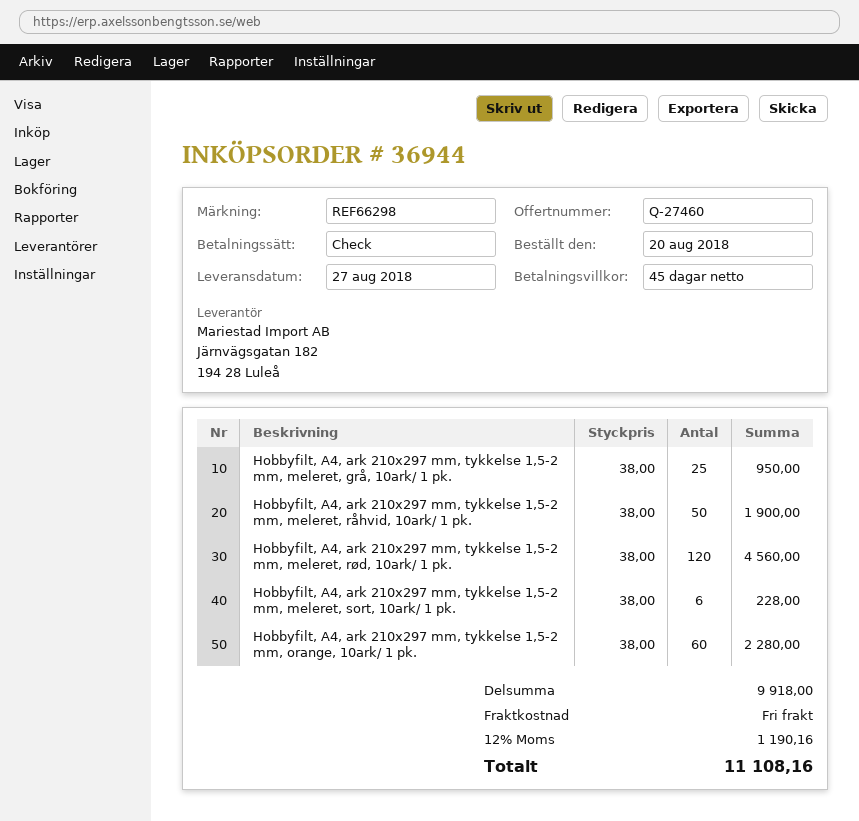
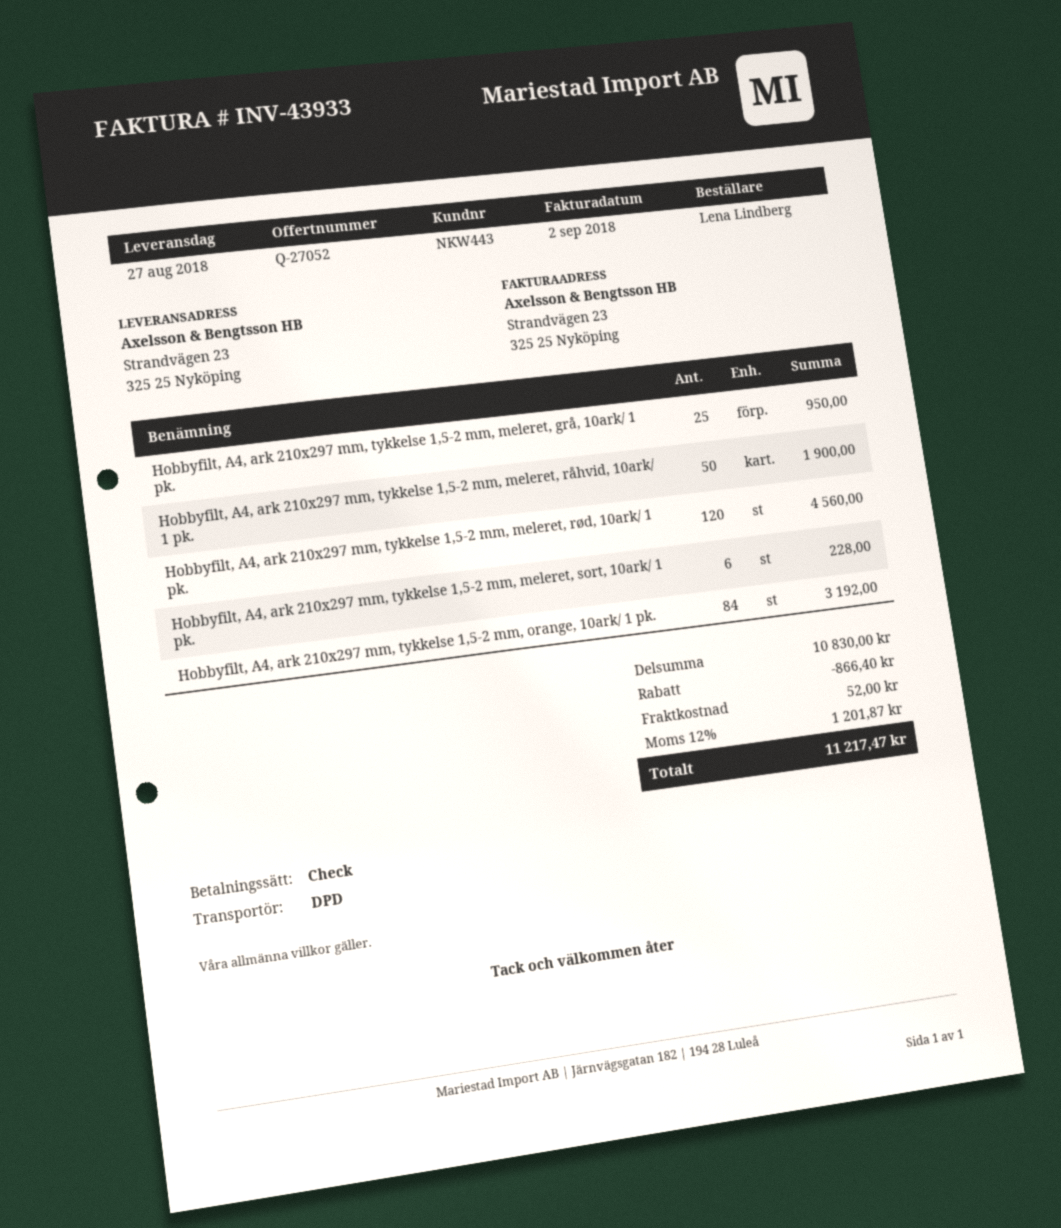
quote number: Q-27460 -> Q-27052
Hobbyfilt, A4, ark 210x297 mm, tykkelse 1,5-2 mm, orange, 10ark/ 1 pk.: 60 for 2280.00 -> 84 for 3192.00
subtotal: 9918.00 -> 10830.00
discount: none -> 866.40
shipping: 0.00 -> 52.00
tax: 12% = 1190.16 -> 12% = 1201.87
total: 11108.16 -> 11217.47

